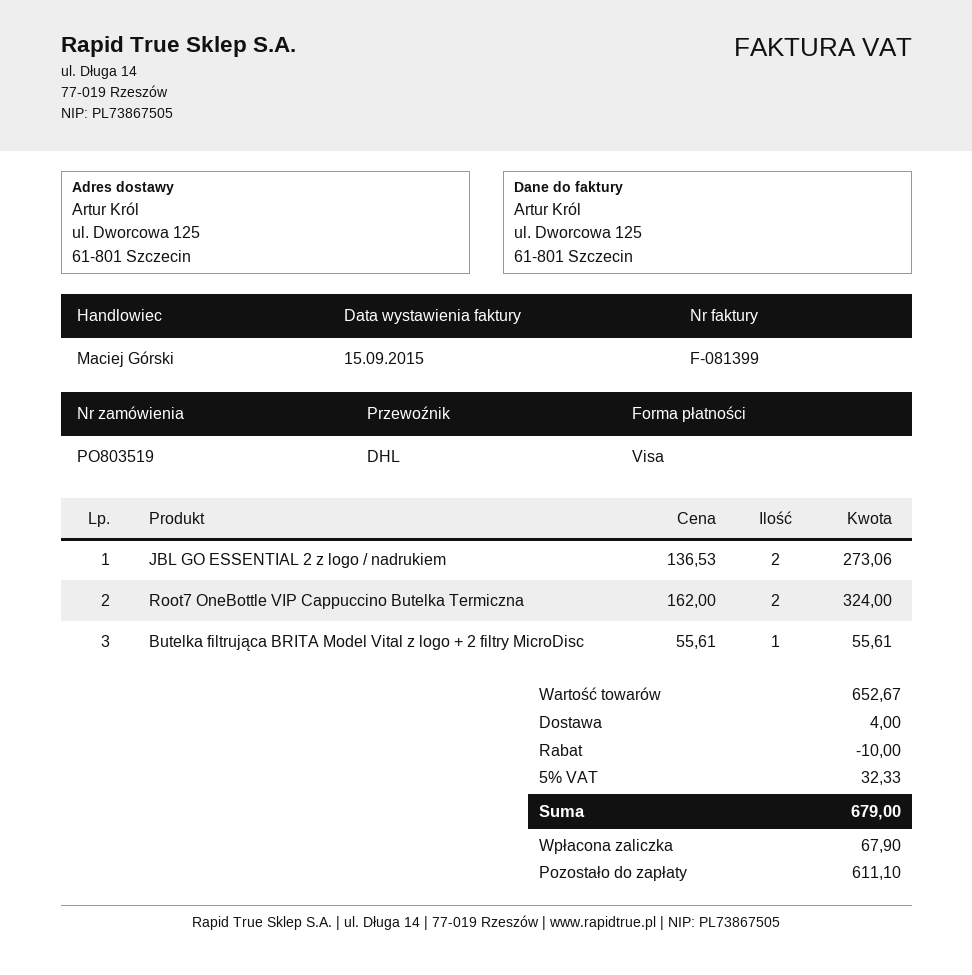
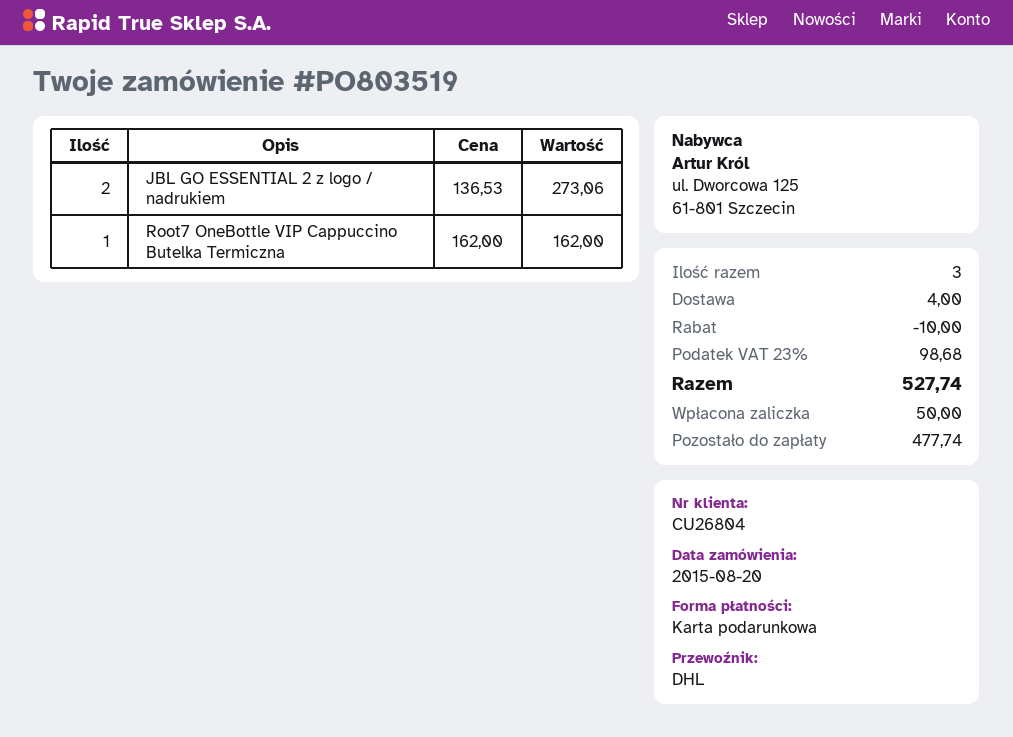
payment method: Visa -> gift card
Root7 OneBottle VIP Cappuccino Butelka Termiczna: 2 x 162.00 = 324.00 -> 1 x 162.00 = 162.00
Butelka filtrująca BRITA Model Vital z logo + 2 filtry MicroDisc: 1 x 55.61 = 55.61 -> none
tax: 5% = 32.33 -> 23% = 98.68
total: 679.00 -> 527.74
deposit: 67.90 -> 50.00
balance: 611.10 -> 477.74

